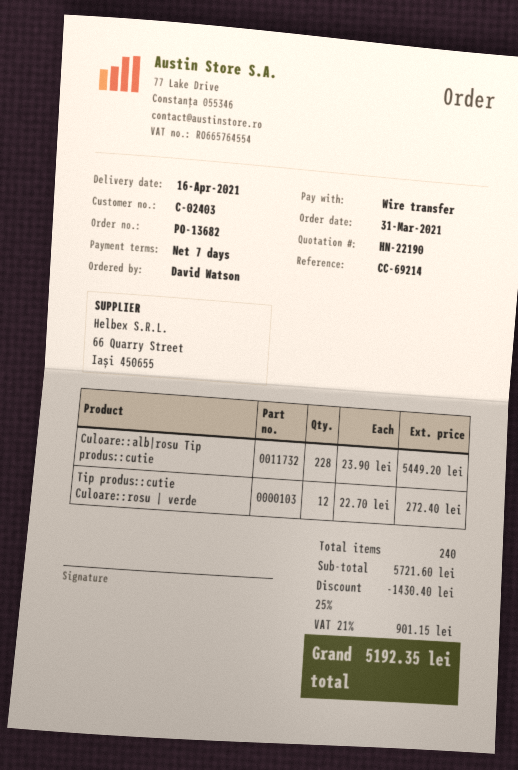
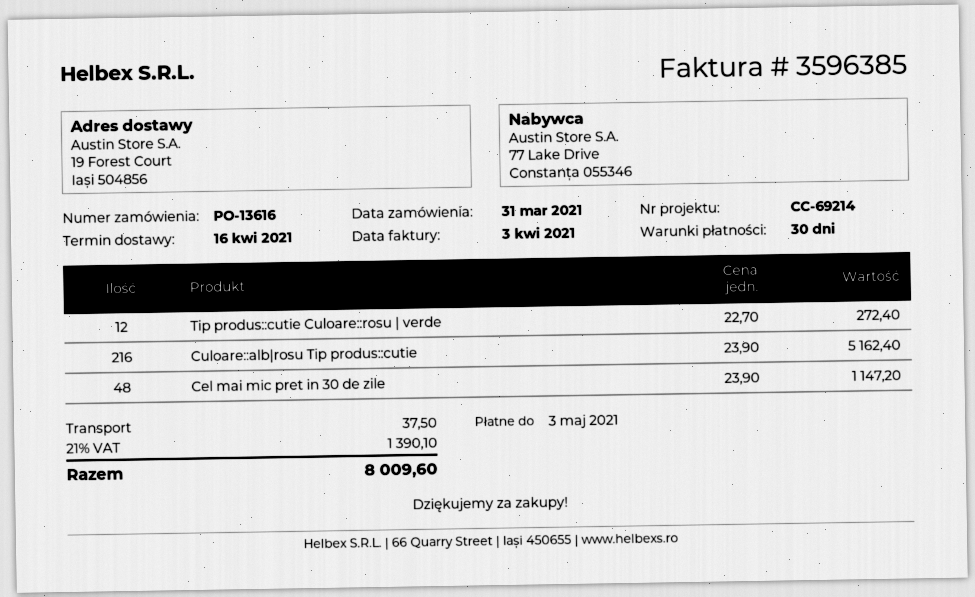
order number: PO-13682 -> PO-13616
payment terms: 7 days -> 30 days
Culoare::alb|rosu Tip produs::cutie: 228 x 23.90 = 5449.20 -> 216 x 23.90 = 5162.40
Cel mai mic pret in 30 de zile: none -> 48 x 23.90 = 1147.20
discount: 25% = 1430.40 -> none
shipping: none -> 37.50
tax: 21% = 901.15 -> 21% = 1390.10
total: 5192.35 -> 8009.60

